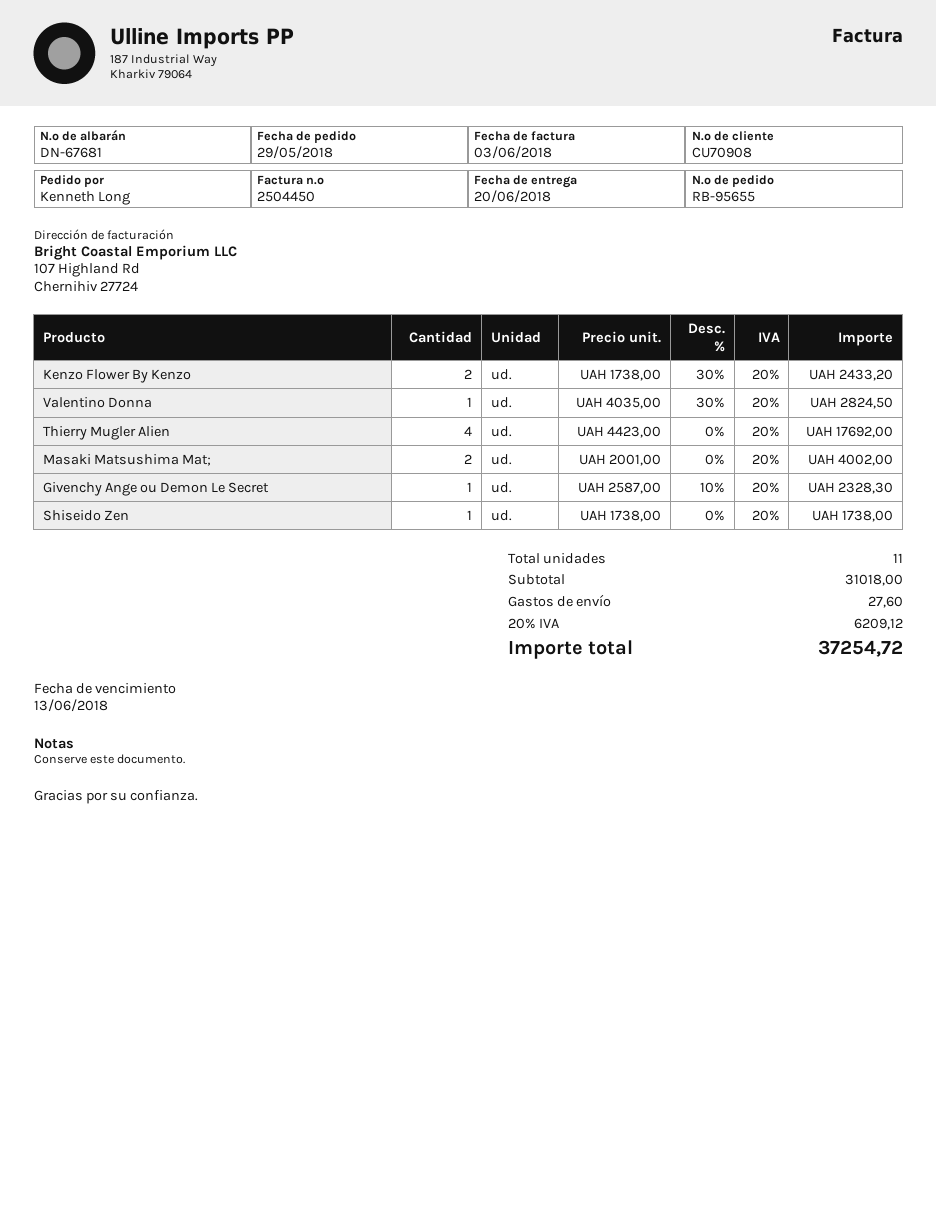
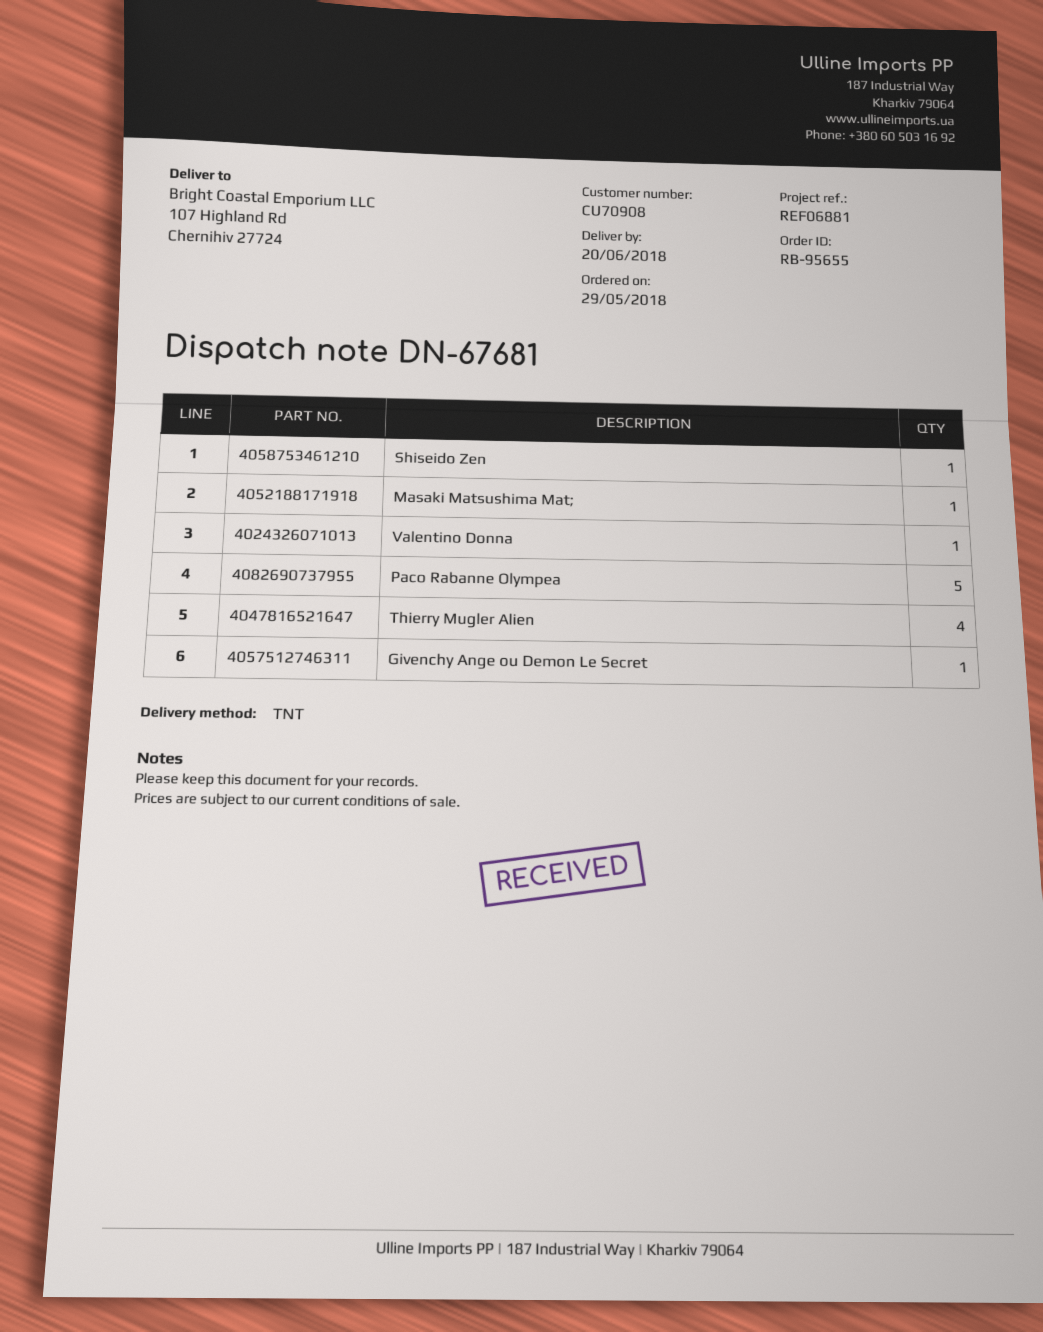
Kenzo Flower By Kenzo: 2 -> none
Masaki Matsushima Mat;: 2 -> 1
Paco Rabanne Olympea: none -> 5

